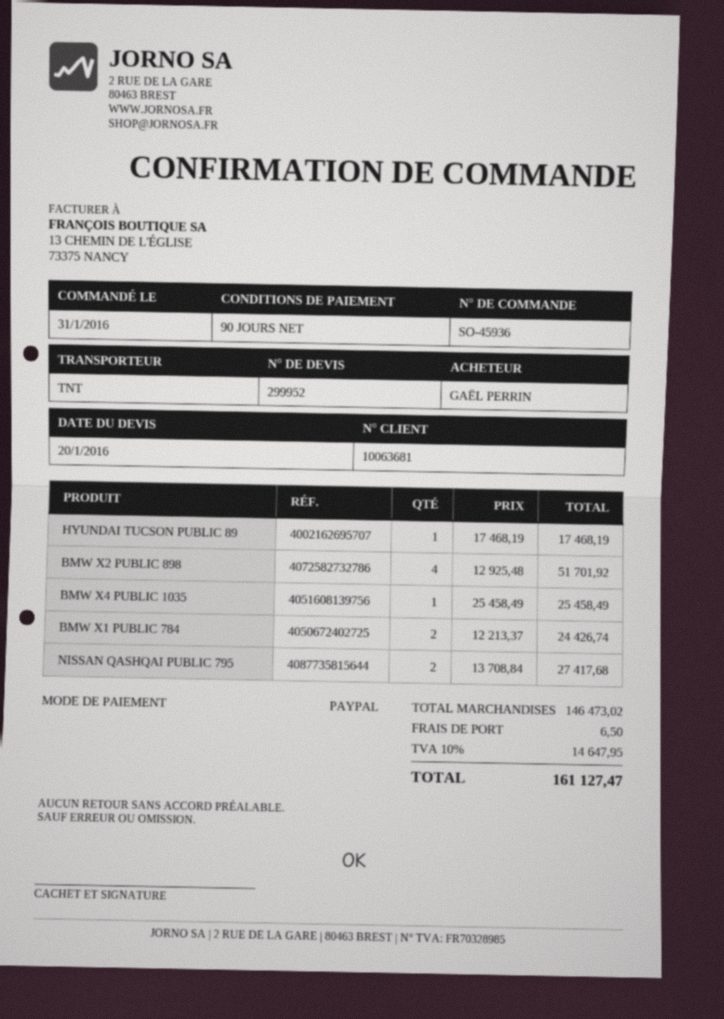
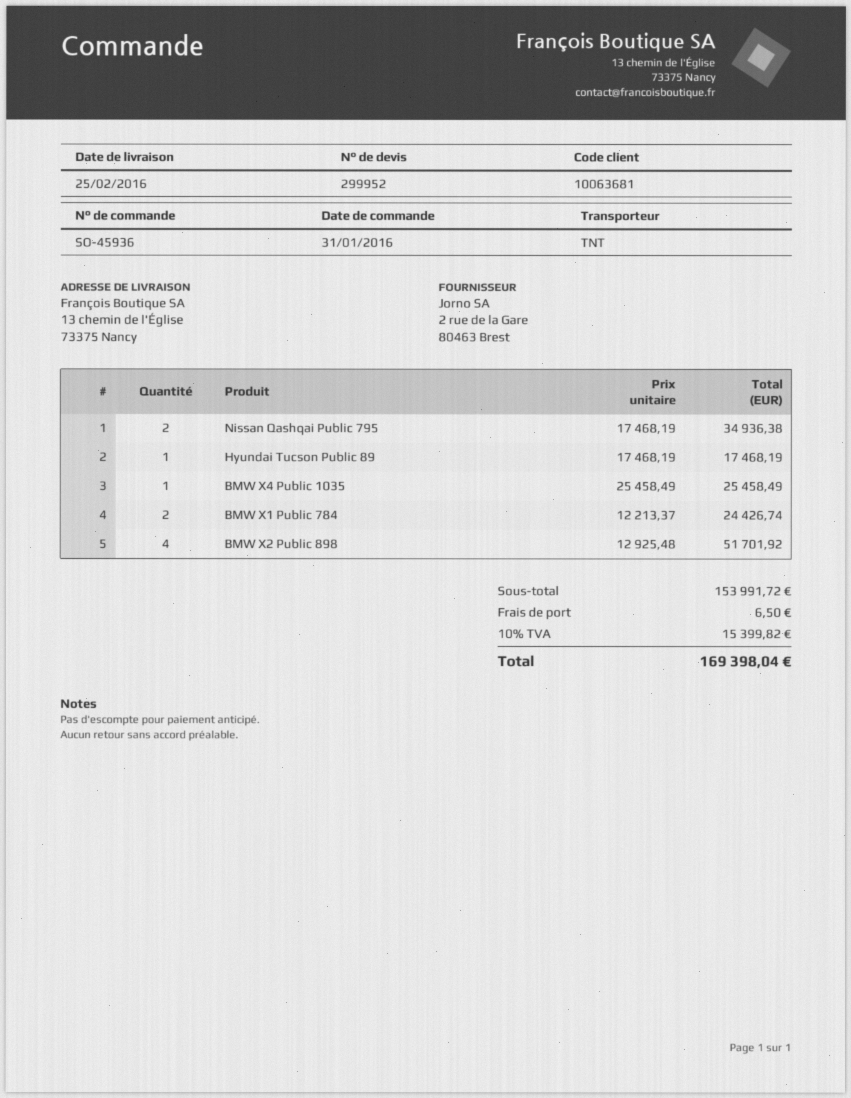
NISSAN QASHQAI PUBLIC 795: 2 x 13708.84 = 27417.68 -> 2 x 17468.19 = 34936.38
subtotal: 146473.02 -> 153991.72
tax: 10% = 14647.95 -> 10% = 15399.82
total: 161127.47 -> 169398.04

